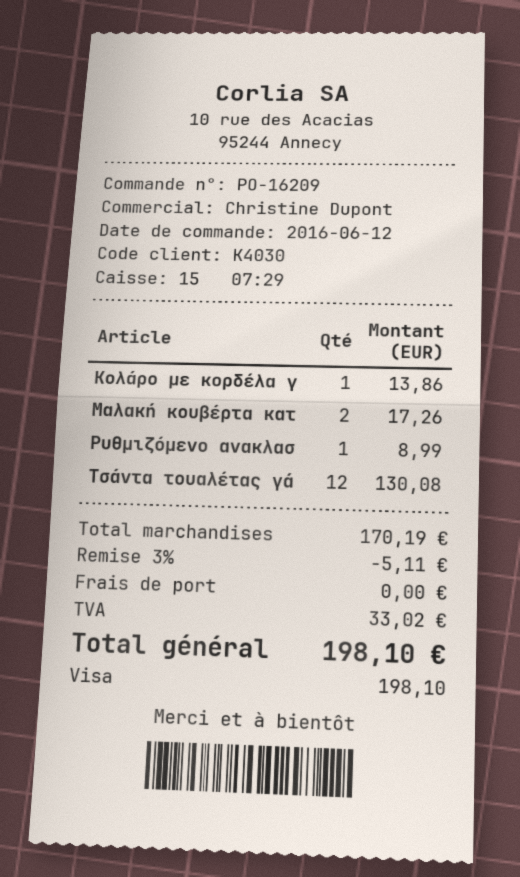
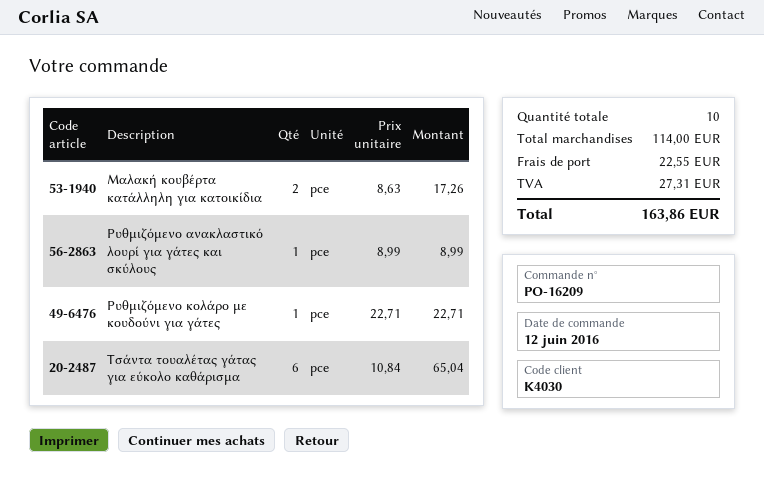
Κολάρο με κορδέλα γ: 1 for 13.86 -> none
Τσάντα τουαλέτας γά: 12 for 130.08 -> 6 for 65.04
Ρυθμιζόμενο κολάρο με κουδούνι για γάτες: none -> 1 for 22.71
subtotal: 170.19 -> 114.00
discount: 3% = 5.11 -> none
shipping: 0.00 -> 22.55
tax: 33.02 -> 27.31
total: 198.10 -> 163.86

